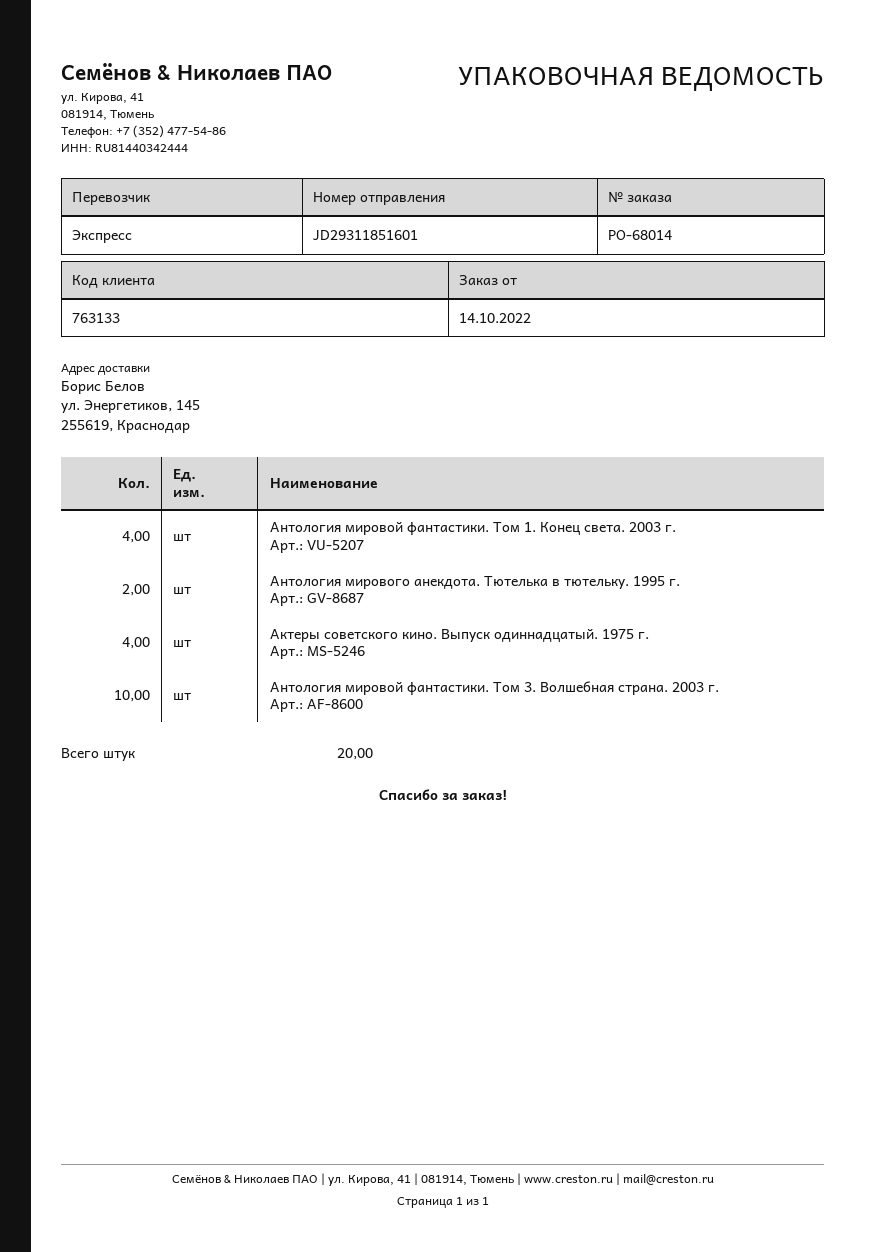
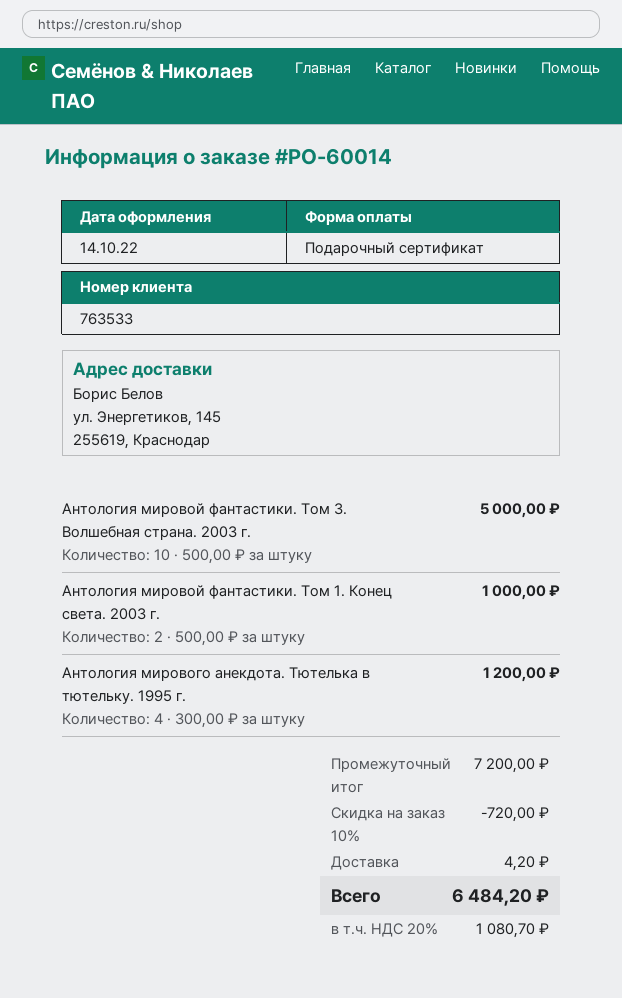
order number: PO-68014 -> PO-60014
customer number: 763133 -> 763533
Антология мировой фантастики. Том 1. Конец света. 2003 г.: 4 -> 2
Антология мирового анекдота. Тютелька в тютельку. 1995 г.: 2 -> 4
Актеры советского кино. Выпуск одиннадцатый. 1975 г.: 4 -> none

